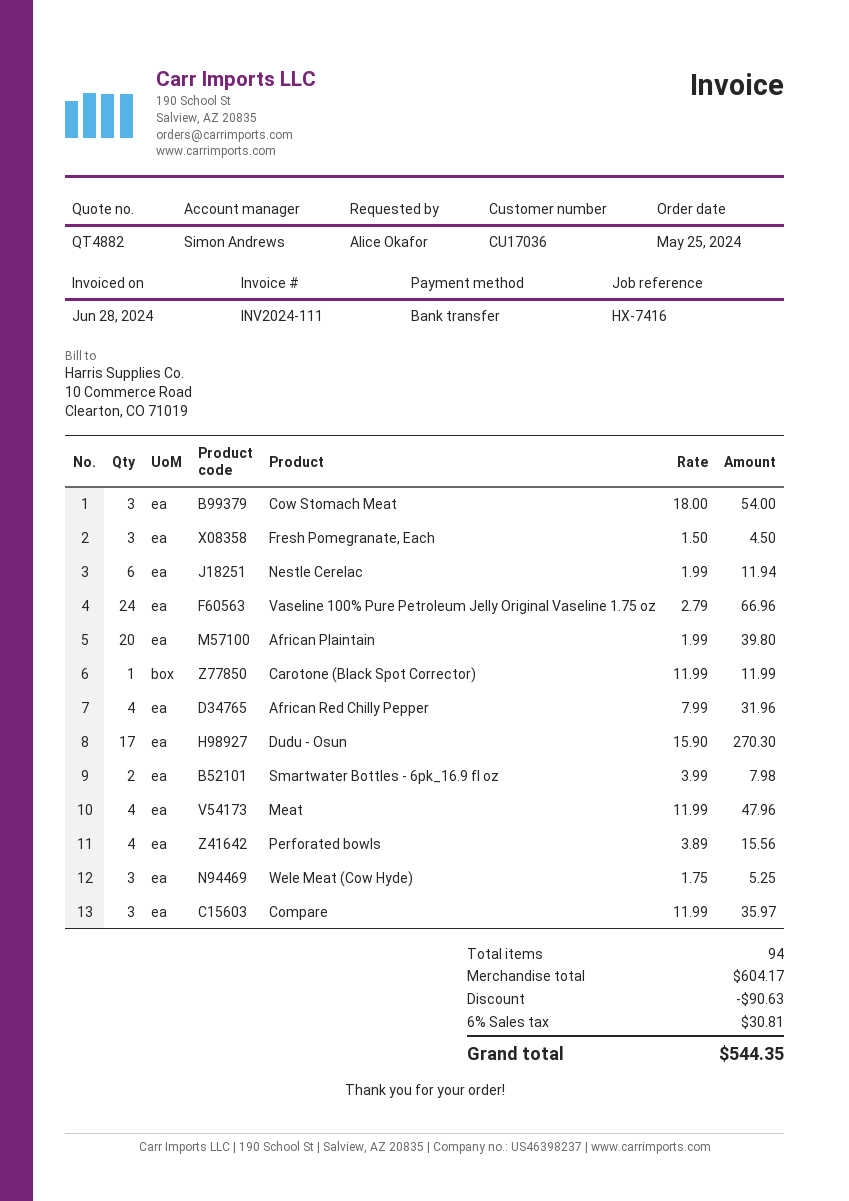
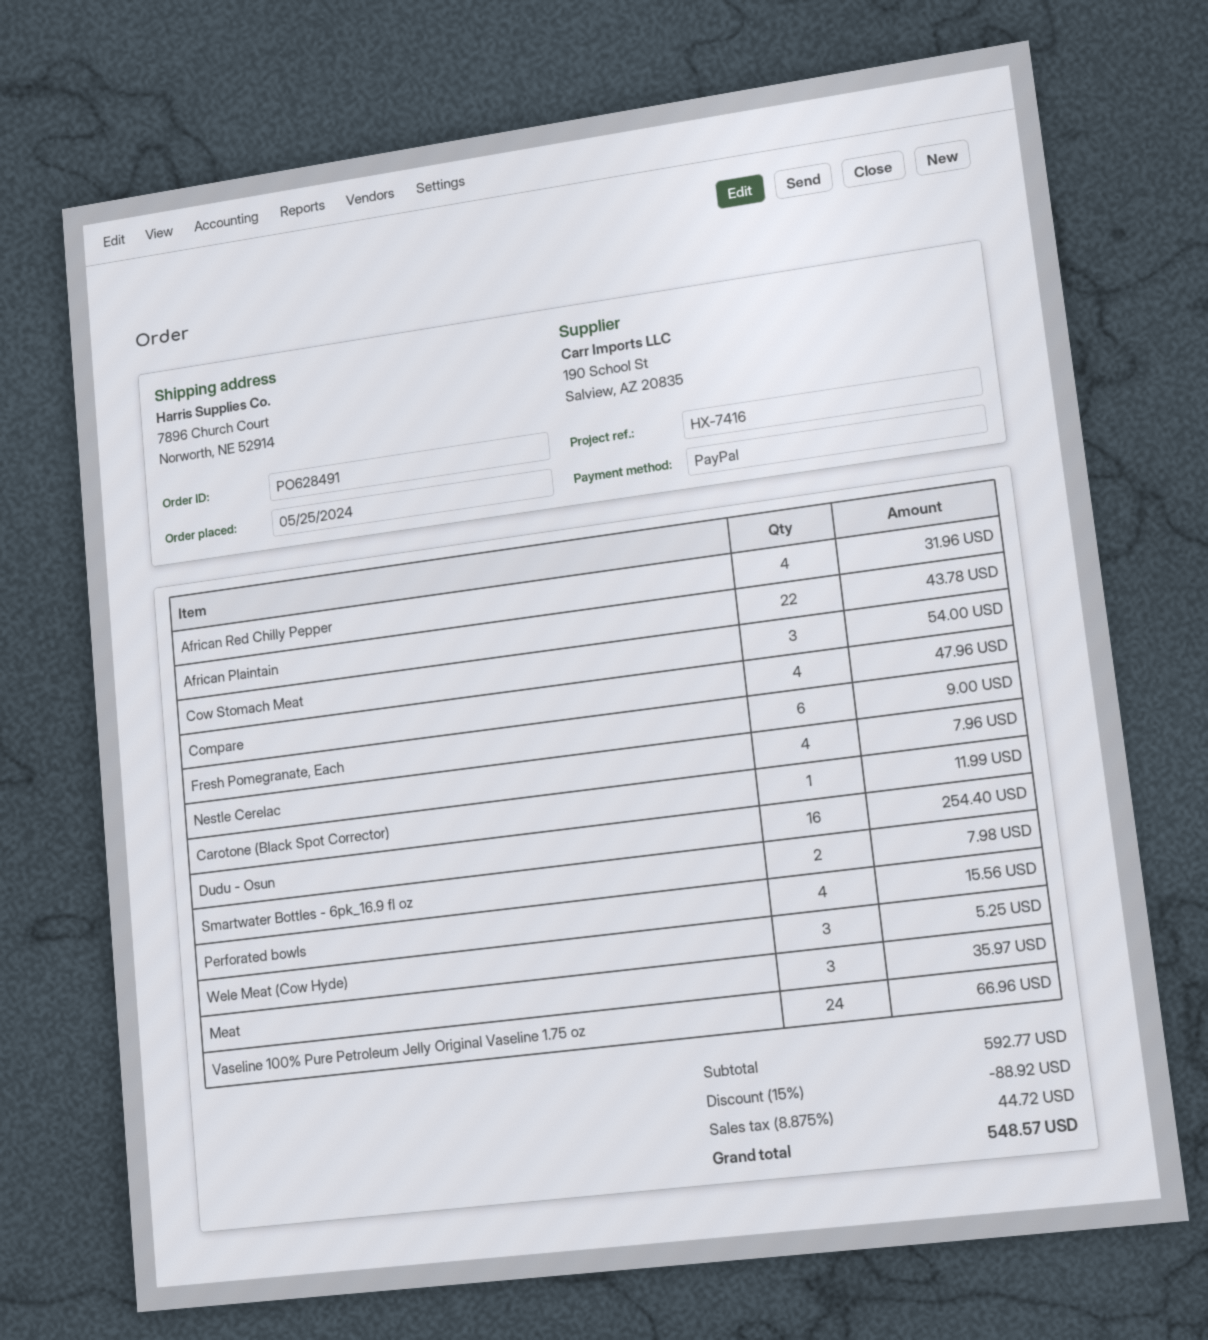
payment method: bank transfer -> PayPal
Fresh Pomegranate, Each: 3 for 4.50 -> 6 for 9.00
Nestle Cerelac: 6 for 11.94 -> 4 for 7.96
African Plaintain: 20 for 39.80 -> 22 for 43.78
Dudu - Osun: 17 for 270.30 -> 16 for 254.40
Meat: 4 for 47.96 -> 3 for 35.97
Compare: 3 for 35.97 -> 4 for 47.96
subtotal: 604.17 -> 592.77
discount: 90.63 -> 88.92
tax: 6% = 30.81 -> 8.875% = 44.72
total: 544.35 -> 548.57

